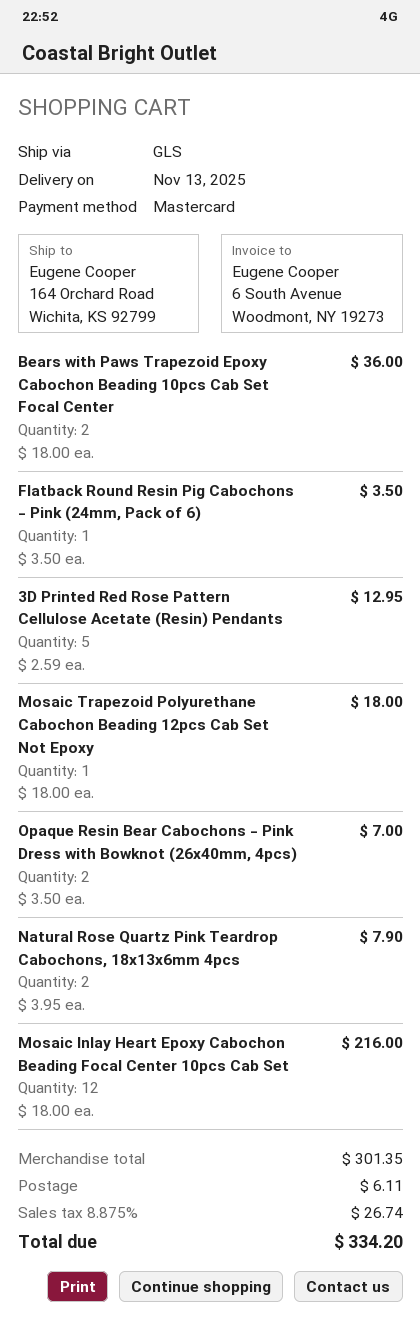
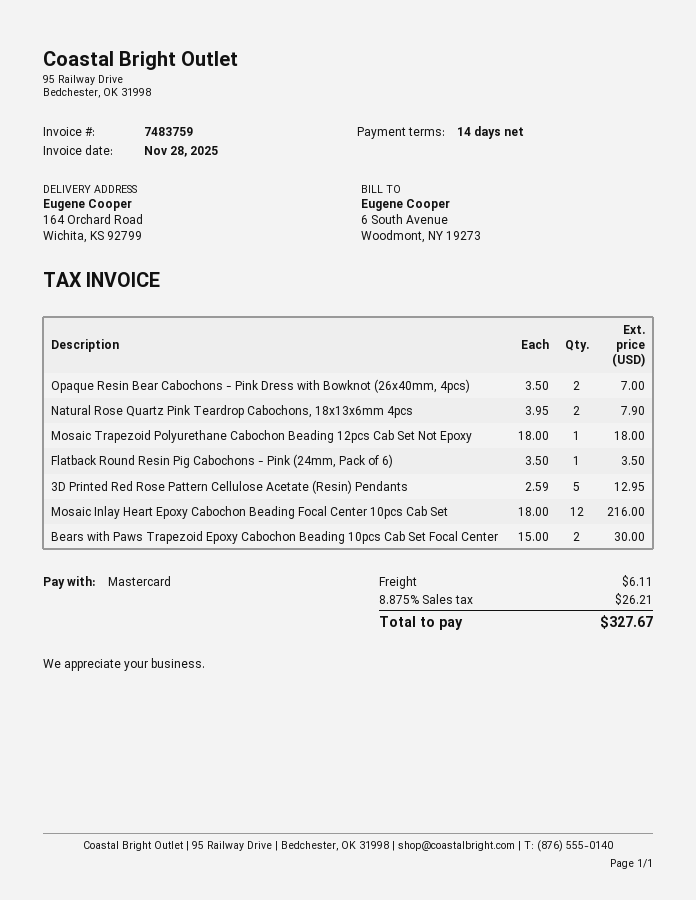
Bears with Paws Trapezoid Epoxy Cabochon Beading 10pcs Cab Set Focal Center: 2 x 18.00 = 36.00 -> 2 x 15.00 = 30.00
tax: 8.875% = 26.74 -> 8.875% = 26.21
total: 334.20 -> 327.67

